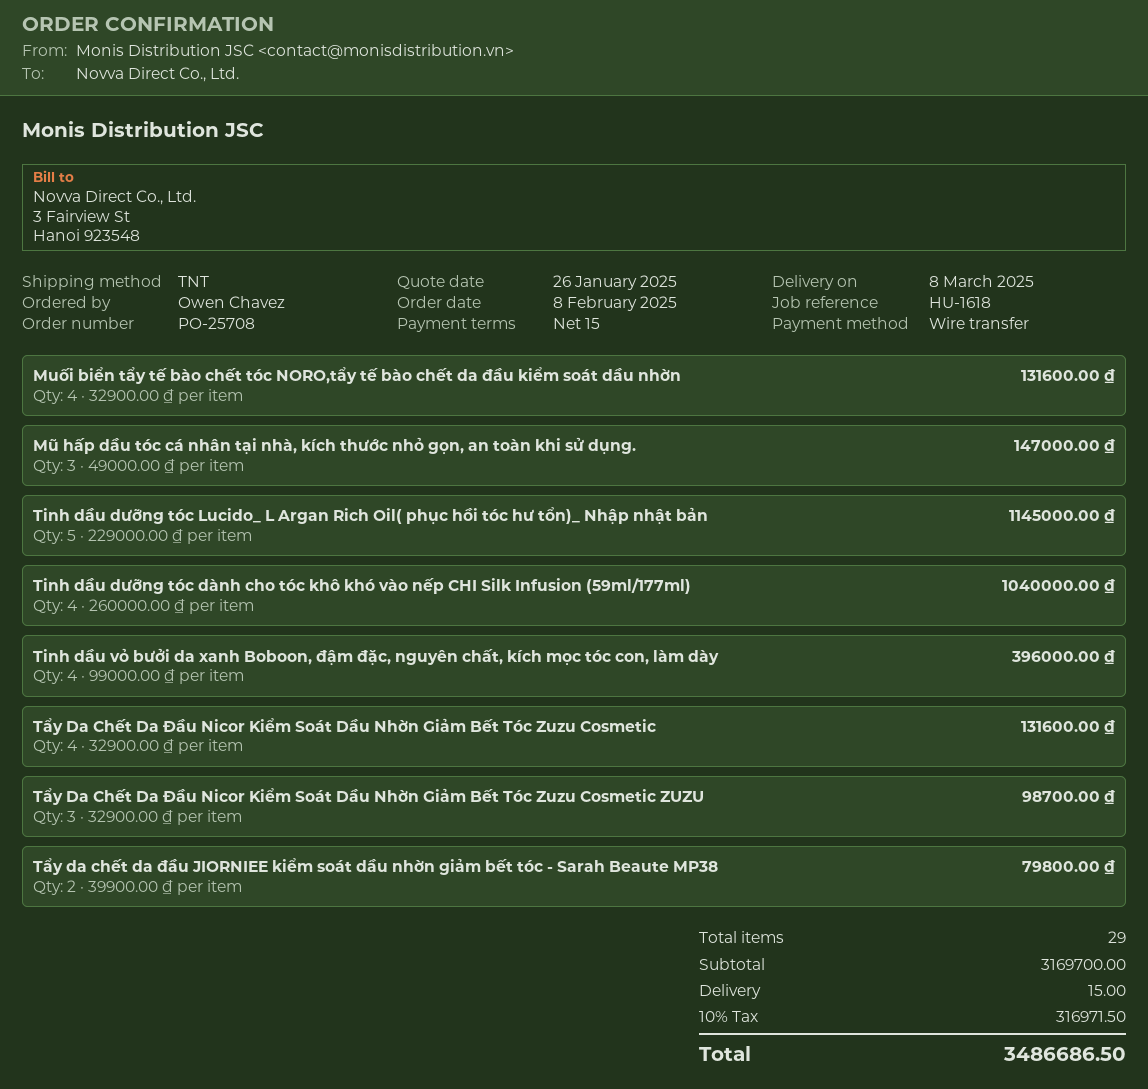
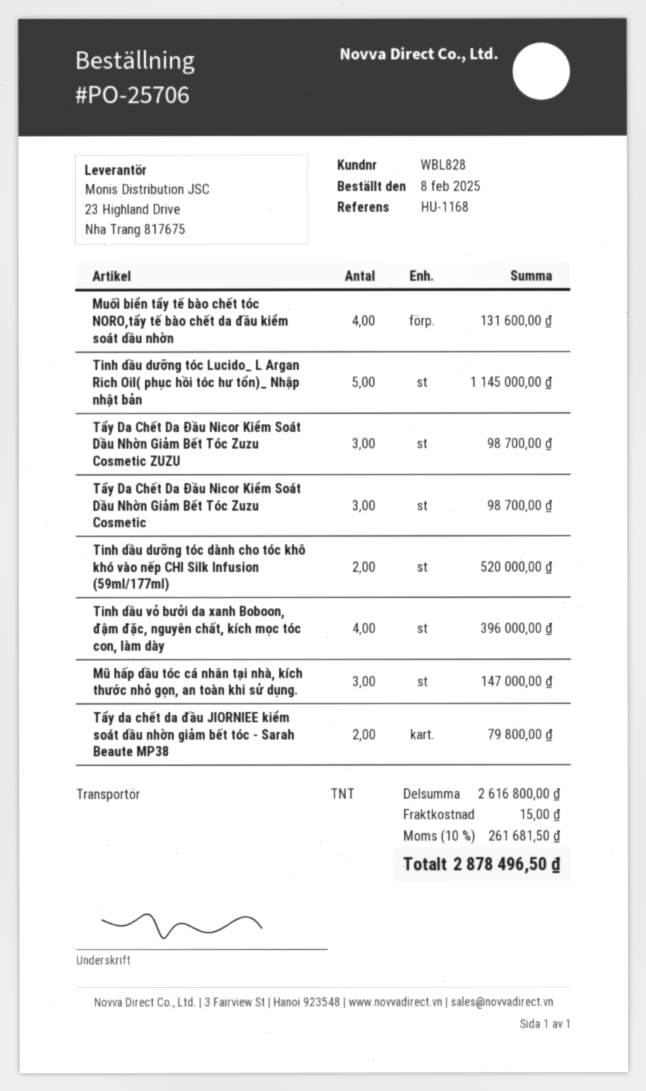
order number: PO-25708 -> PO-25706
reference: HU-1618 -> HU-1168
Tinh dầu dưỡng tóc dành cho tóc khô khó vào nếp CHI Silk Infusion (59ml/177ml): 4 for 1040000.00 -> 2 for 520000.00
Tẩy Da Chết Da Đầu Nicor Kiểm Soát Dầu Nhờn Giảm Bết Tóc Zuzu Cosmetic: 4 for 131600.00 -> 3 for 98700.00
subtotal: 3169700.00 -> 2616800.00
tax: 10% = 316971.50 -> 10% = 261681.50
total: 3486686.50 -> 2878496.50

